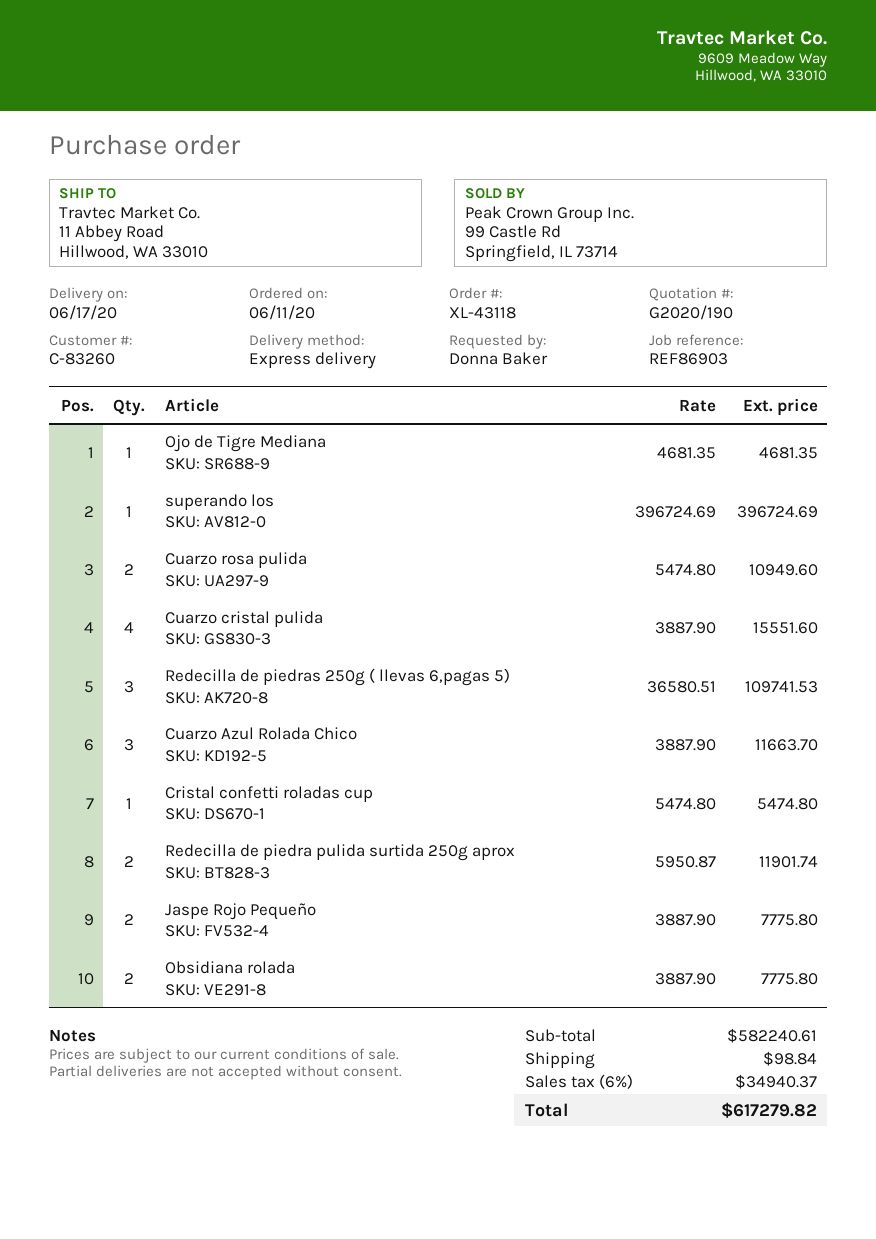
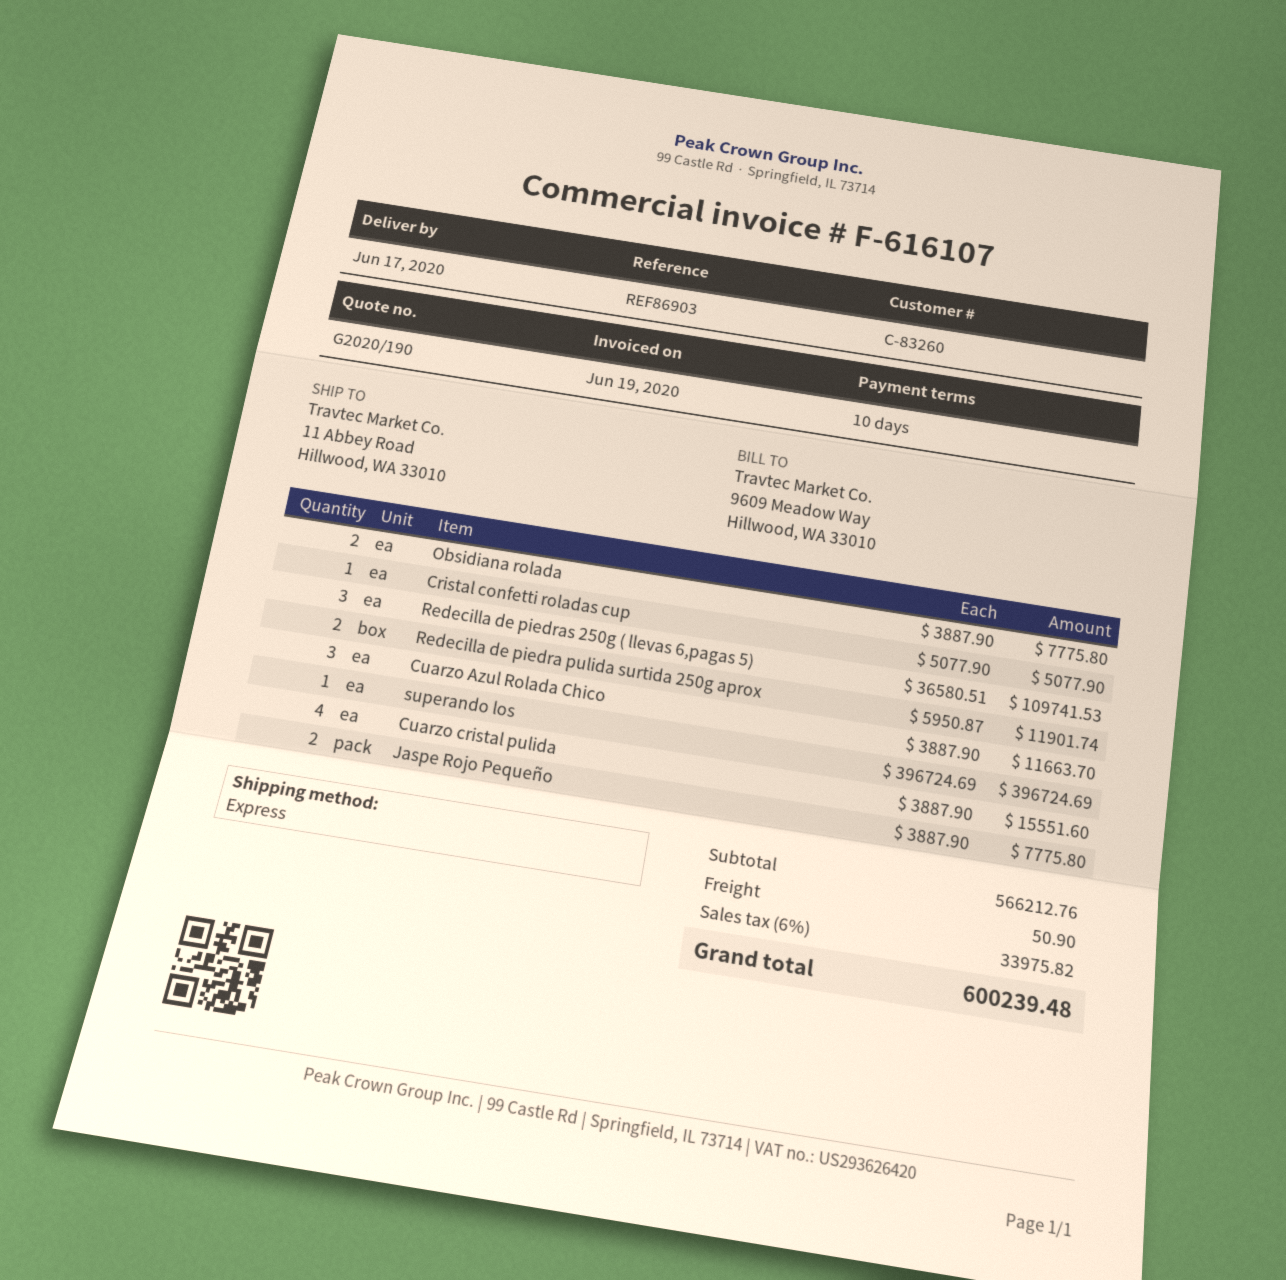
Ojo de Tigre Mediana: 1 x 4681.35 = 4681.35 -> none
Cuarzo rosa pulida: 2 x 5474.80 = 10949.60 -> none
Cristal confetti roladas cup: 1 x 5474.80 = 5474.80 -> 1 x 5077.90 = 5077.90
subtotal: 582240.61 -> 566212.76
shipping: 98.84 -> 50.90
tax: 6% = 34940.37 -> 6% = 33975.82
total: 617279.82 -> 600239.48

